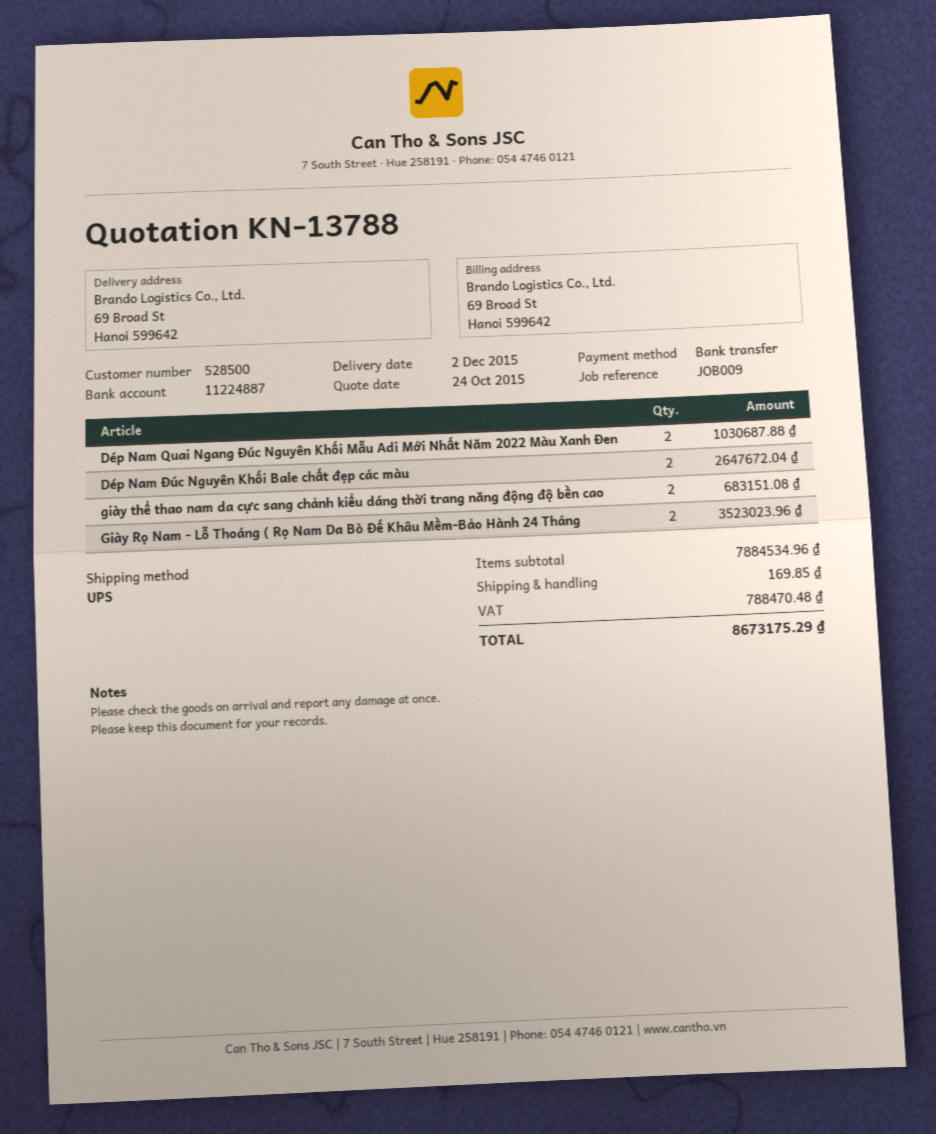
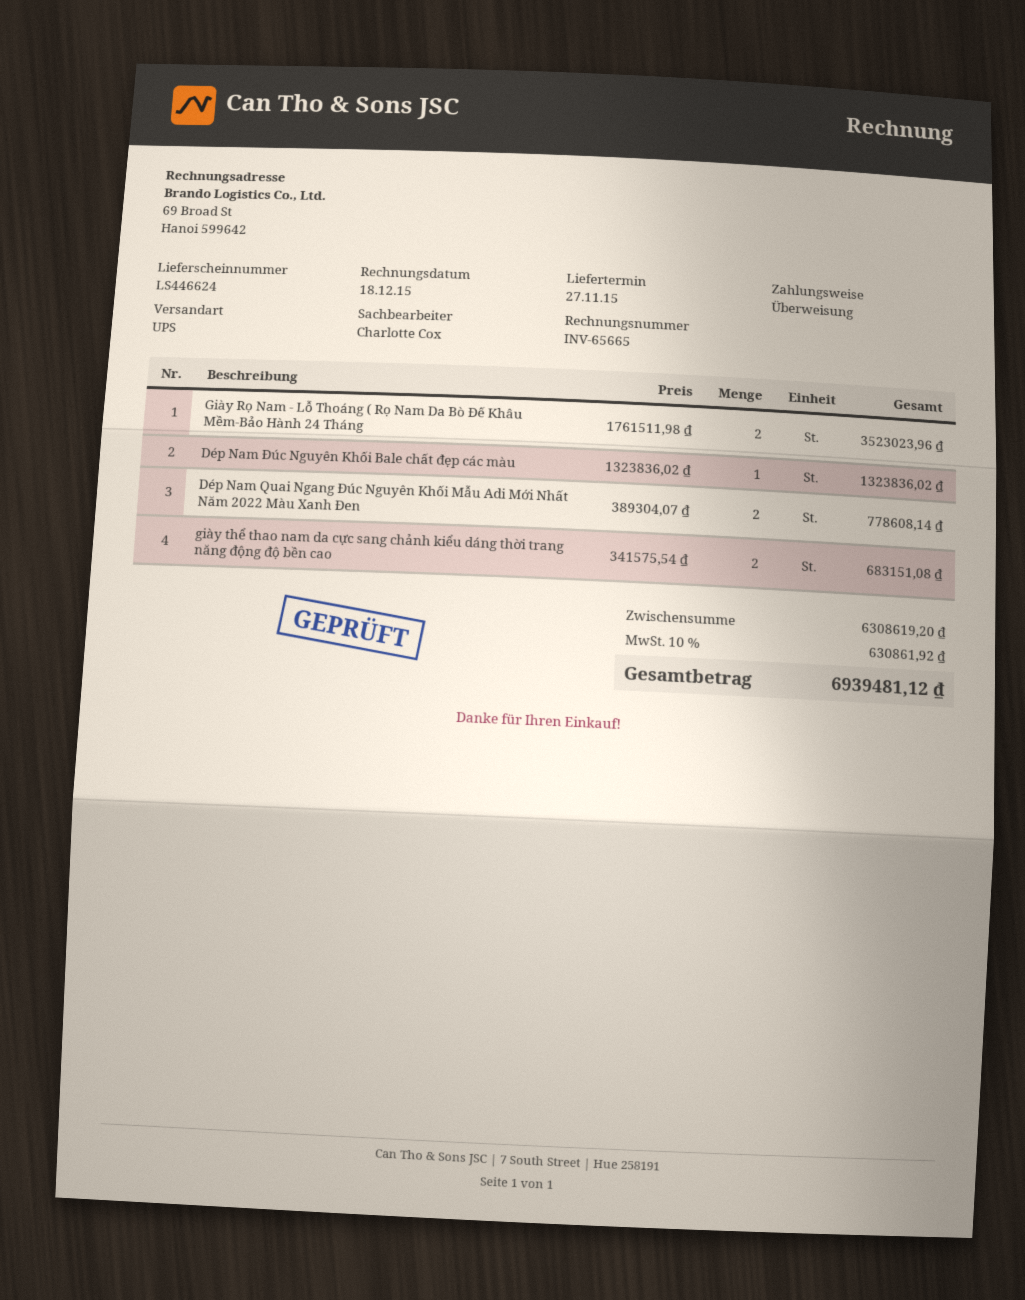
delivery date: 2015-12-02 -> 2015-11-27
Dép Nam Quai Ngang Đúc Nguyên Khối Mẫu Adi Mới Nhất Năm 2022 Màu Xanh Đen: 2 for 1030687.88 -> 2 for 778608.14
Dép Nam Đúc Nguyên Khối Bale chất đẹp các màu: 2 for 2647672.04 -> 1 for 1323836.02
subtotal: 7884534.96 -> 6308619.20
shipping: 169.85 -> none
tax: 788470.48 -> 630861.92
total: 8673175.29 -> 6939481.12

